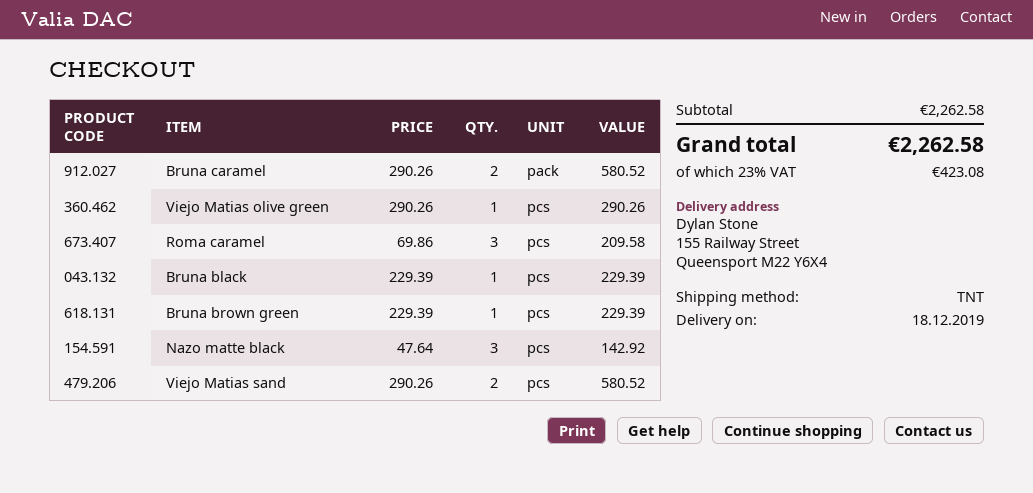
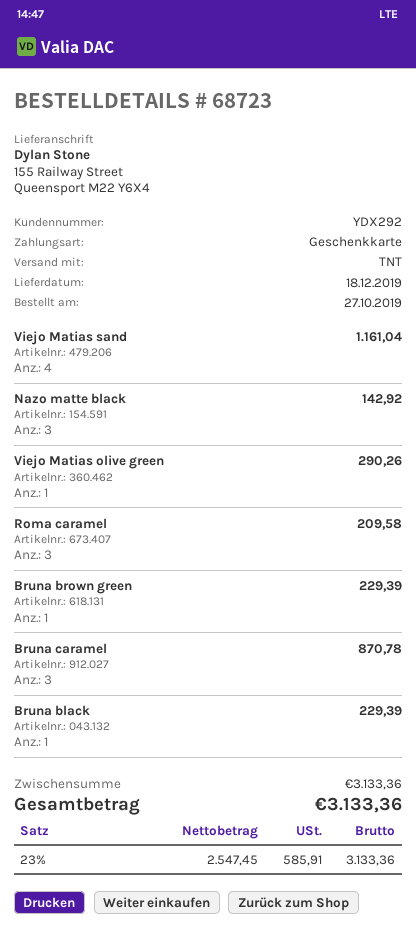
Bruna caramel: 2 for 580.52 -> 3 for 870.78
Viejo Matias sand: 2 for 580.52 -> 4 for 1161.04
subtotal: 2262.58 -> 3133.36
tax: 23% = 423.08 -> 23% = 585.91
total: 2262.58 -> 3133.36

